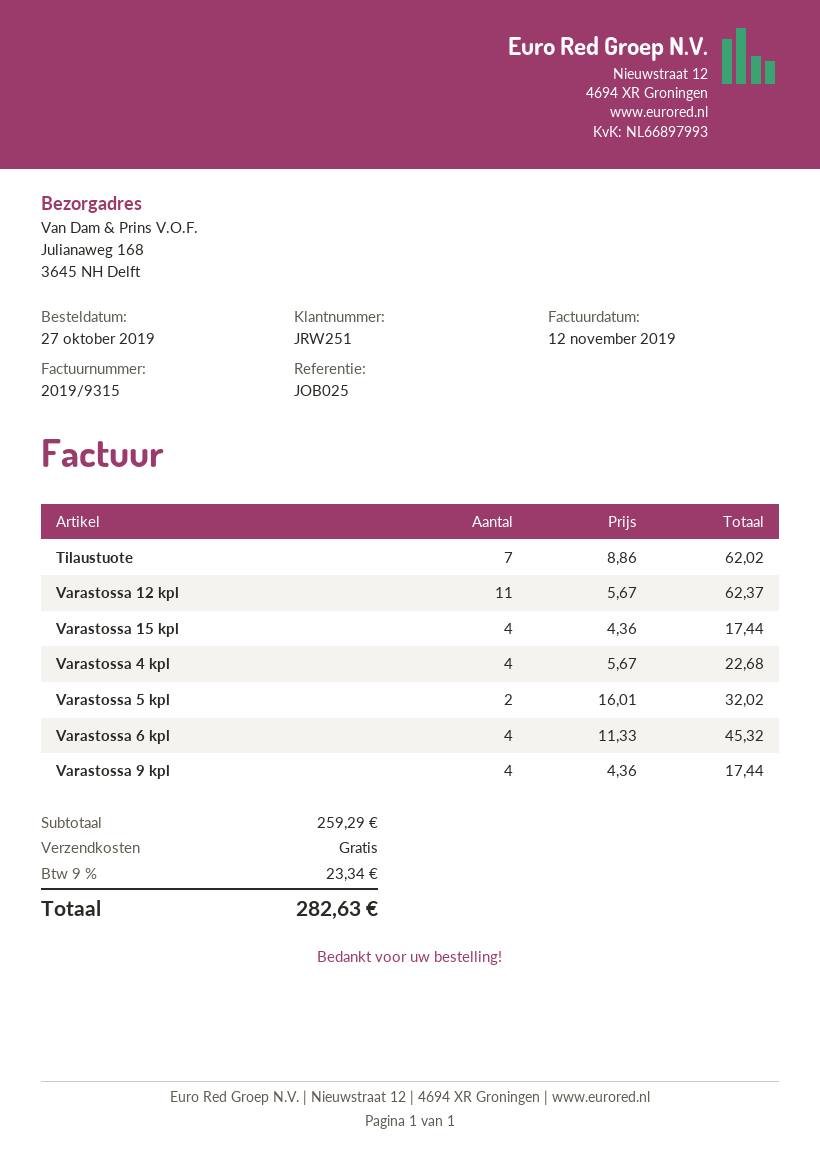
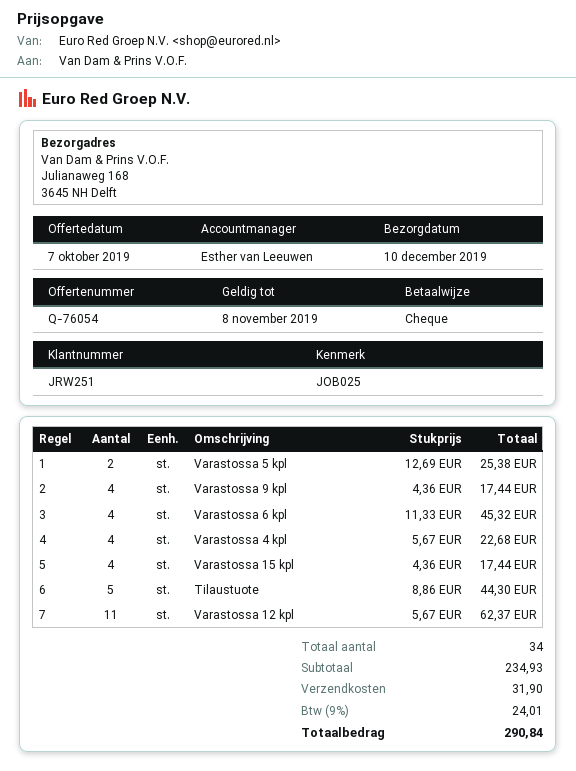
Tilaustuote: 7 x 8.86 = 62.02 -> 5 x 8.86 = 44.30
Varastossa 5 kpl: 2 x 16.01 = 32.02 -> 2 x 12.69 = 25.38
subtotal: 259.29 -> 234.93
shipping: 0.00 -> 31.90
tax: 9% = 23.34 -> 9% = 24.01
total: 282.63 -> 290.84

